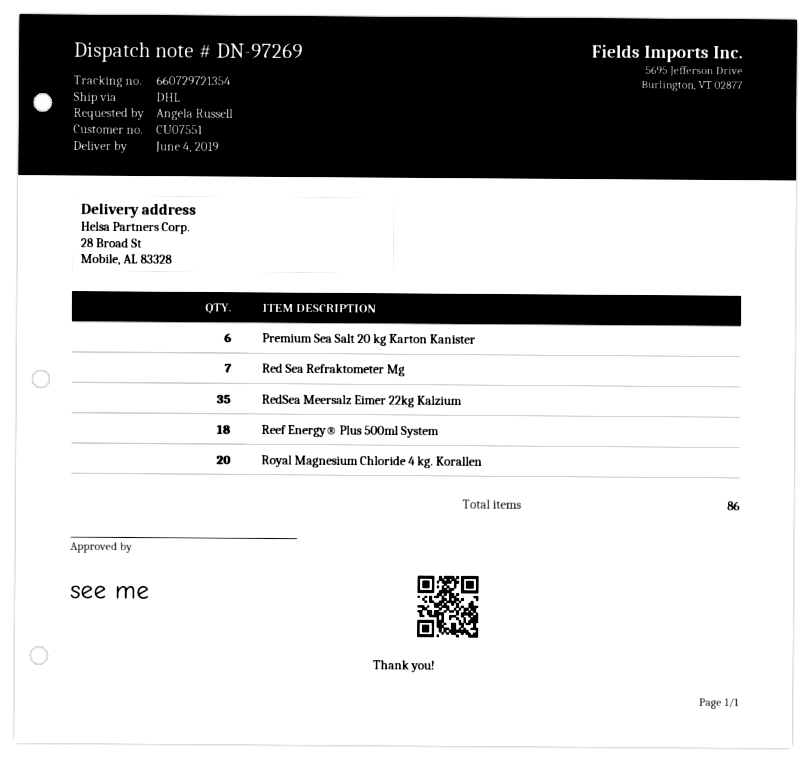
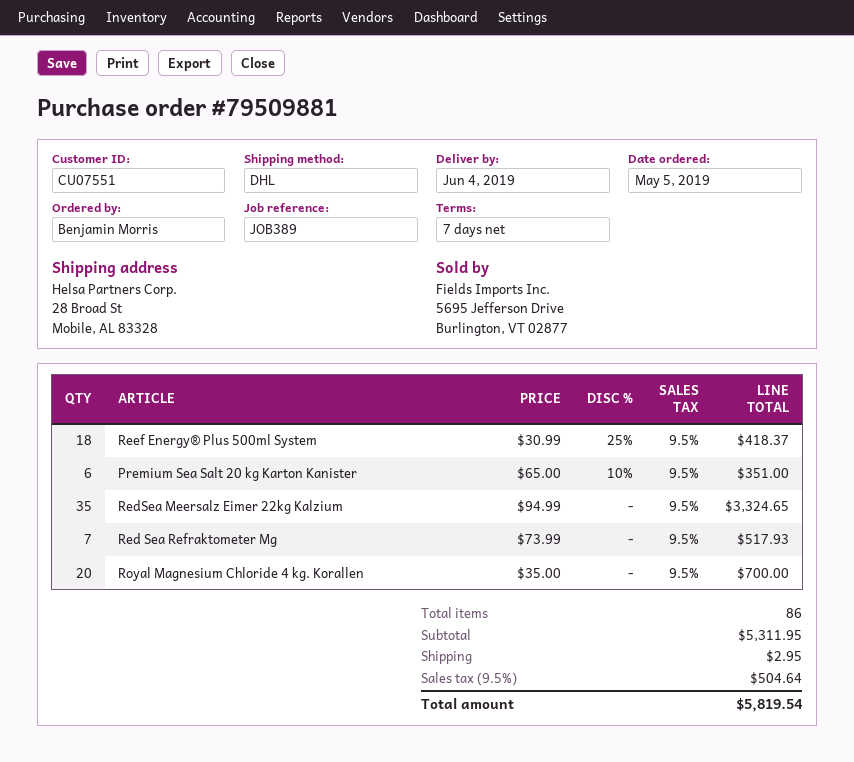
ordered by: Angela Russell -> Benjamin Morris

